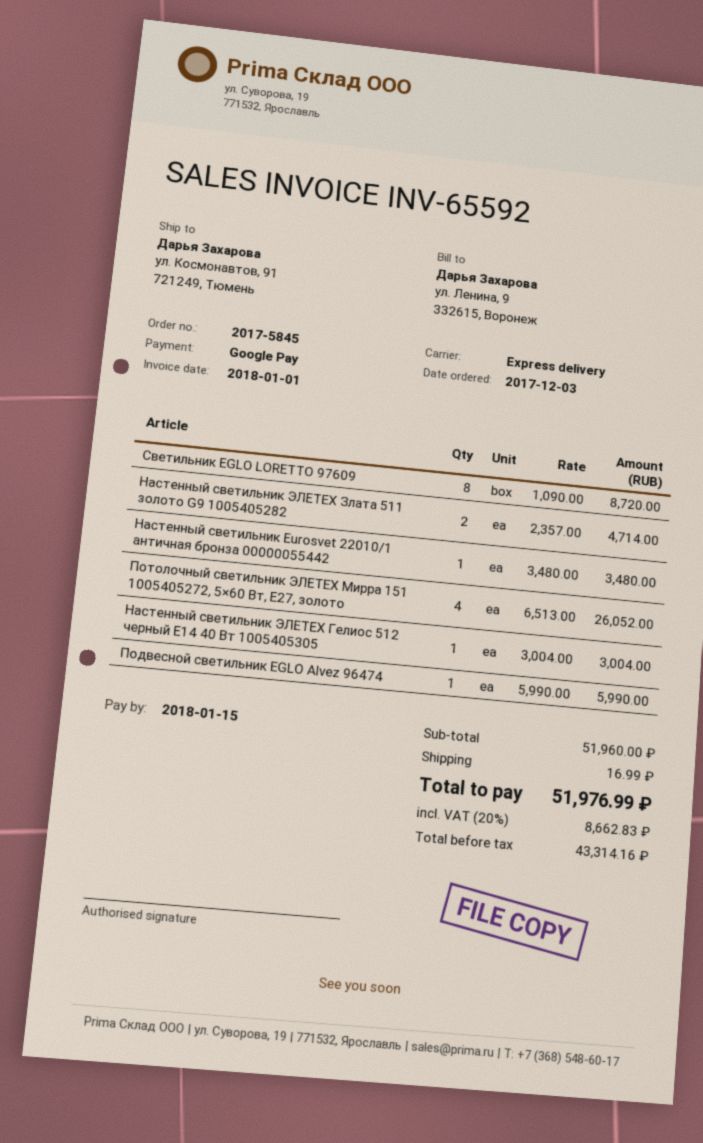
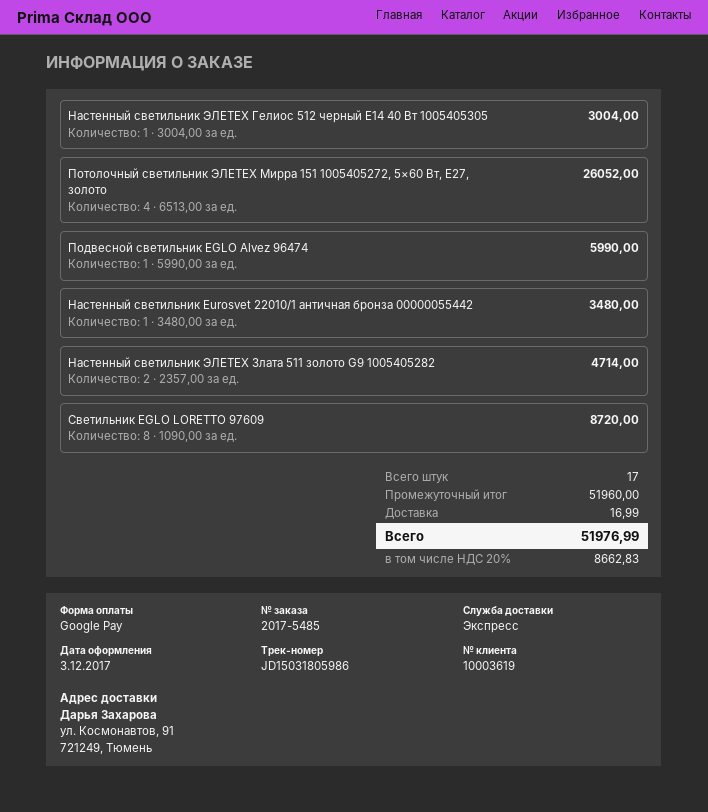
order number: 2017-5845 -> 2017-5485

